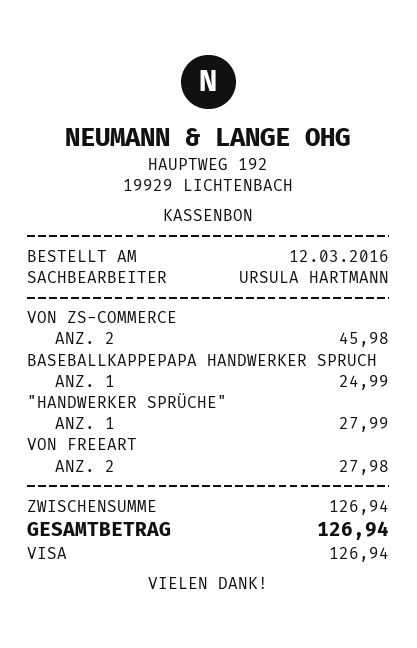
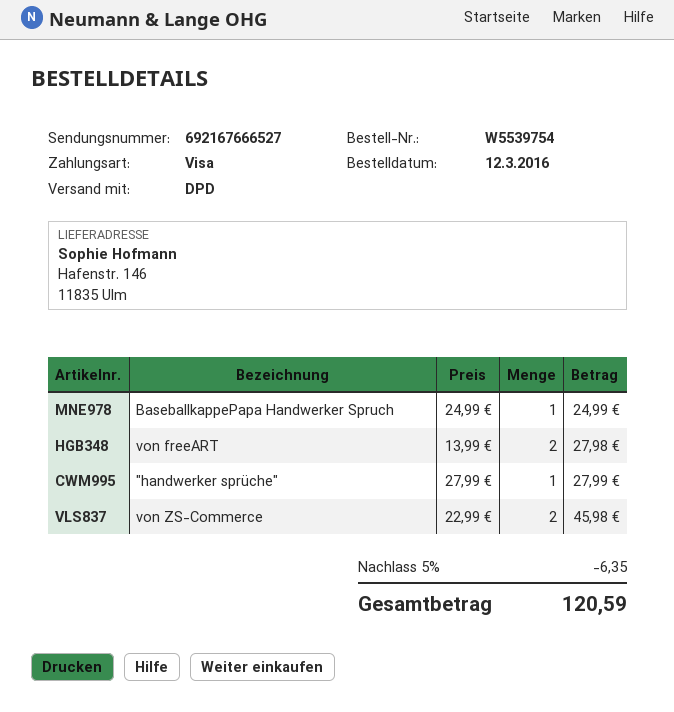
discount: none -> 5% = 6.35
total: 126.94 -> 120.59

